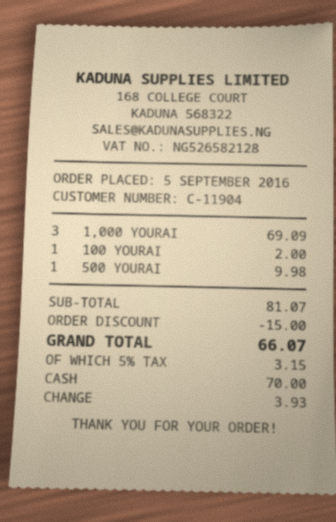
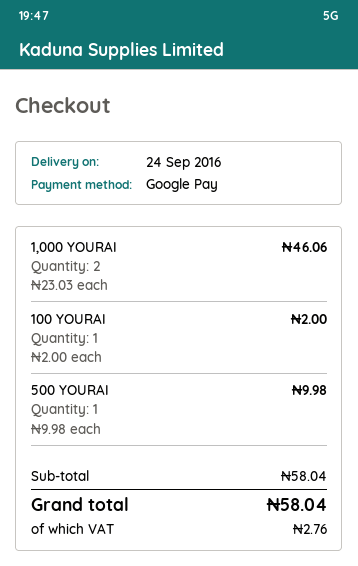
payment method: cash -> Google Pay
1,000 YOURAI: 3 for 69.09 -> 2 for 46.06
subtotal: 81.07 -> 58.04
discount: 15.00 -> none
tax: 3.15 -> 2.76
total: 66.07 -> 58.04

